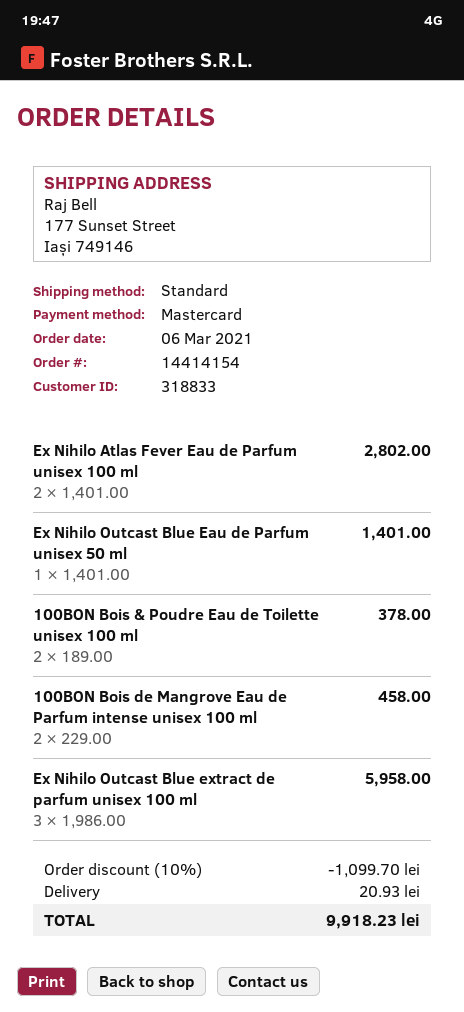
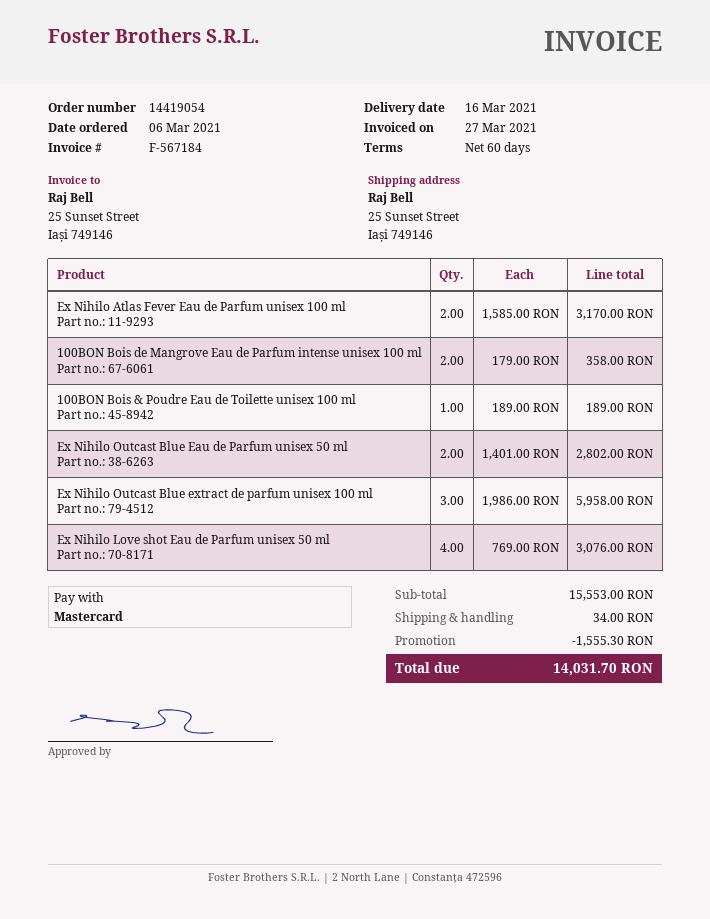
order number: 14414154 -> 14419054
ship to: 177 Sunset Street, Iași 749146 -> 25 Sunset Street, Iași 749146
Ex Nihilo Atlas Fever Eau de Parfum unisex 100 ml: 2 x 1401.00 = 2802.00 -> 2 x 1585.00 = 3170.00
Ex Nihilo Outcast Blue Eau de Parfum unisex 50 ml: 1 x 1401.00 = 1401.00 -> 2 x 1401.00 = 2802.00
100BON Bois & Poudre Eau de Toilette unisex 100 ml: 2 x 189.00 = 378.00 -> 1 x 189.00 = 189.00
100BON Bois de Mangrove Eau de Parfum intense unisex 100 ml: 2 x 229.00 = 458.00 -> 2 x 179.00 = 358.00
Ex Nihilo Love shot Eau de Parfum unisex 50 ml: none -> 4 x 769.00 = 3076.00
discount: 1099.70 -> 1555.30
shipping: 20.93 -> 34.00
total: 9918.23 -> 14031.70

